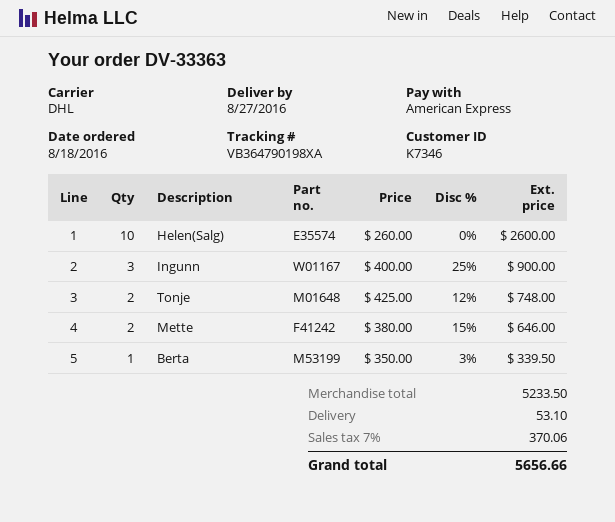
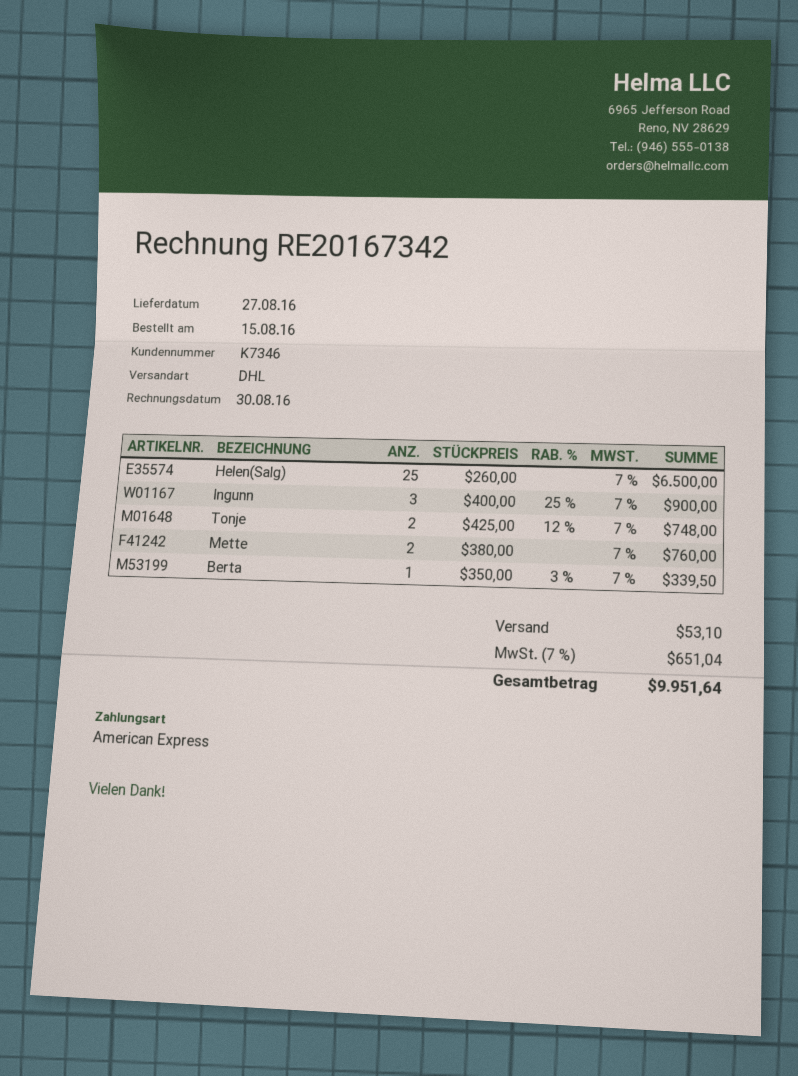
order date: 2016-08-18 -> 2016-08-15
Helen(Salg): 10 x 260.00 = 2600.00 -> 25 x 260.00 = 6500.00
Mette: 2 x 380.00 - 15% = 646.00 -> 2 x 380.00 = 760.00
tax: 7% = 370.06 -> 7% = 651.04
total: 5656.66 -> 9951.64

